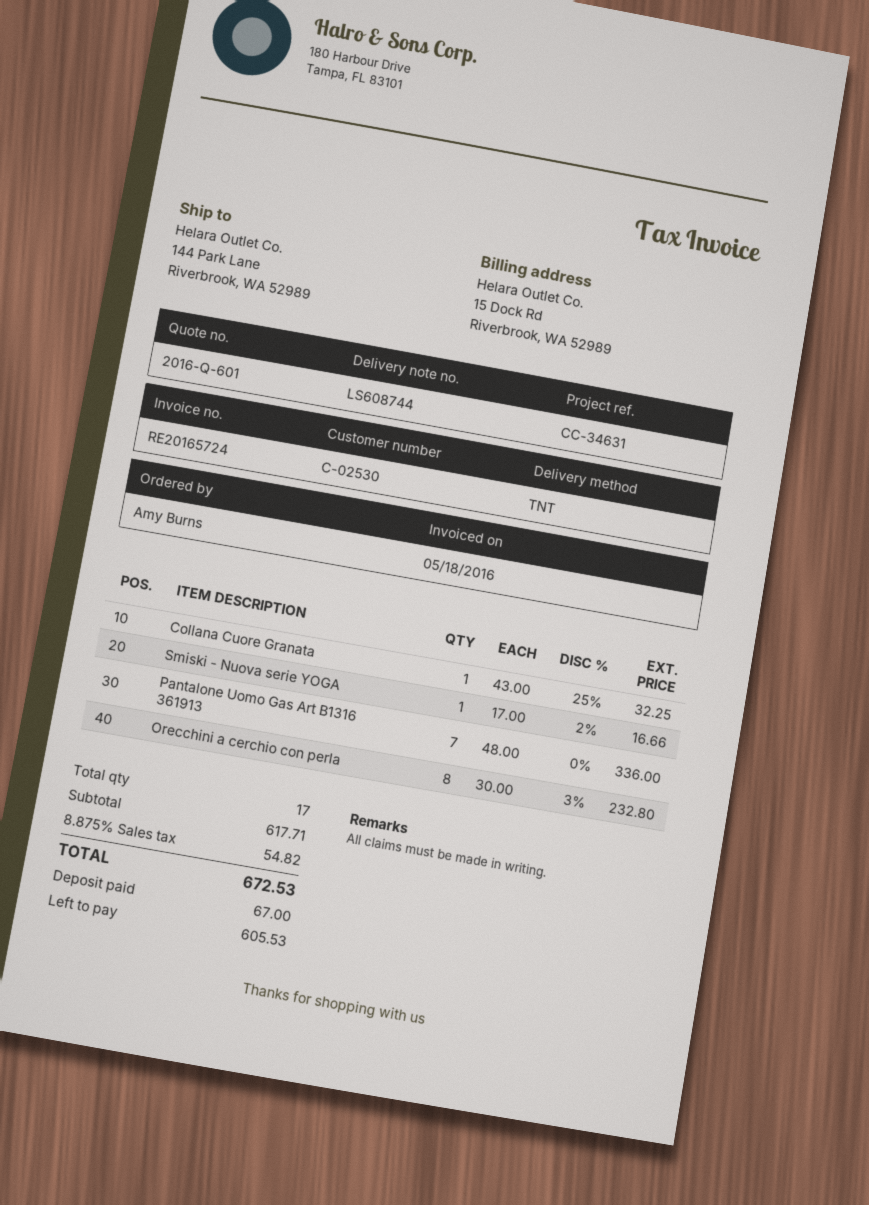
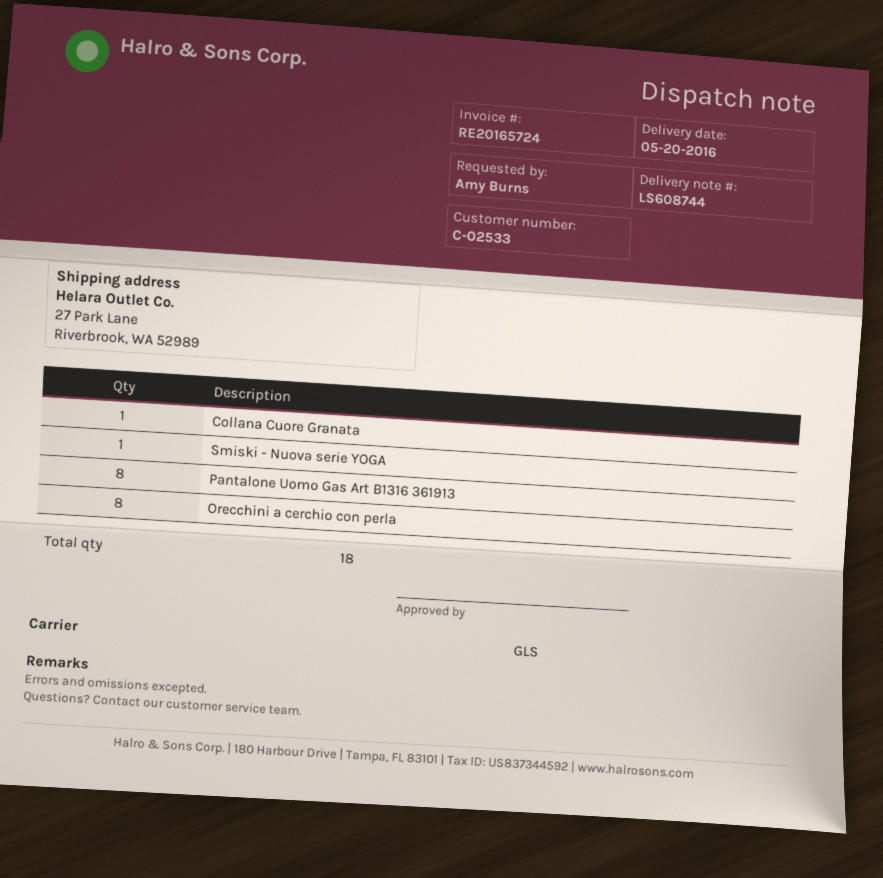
customer number: C-02530 -> C-02533
shipping method: TNT -> GLS
ship to: 144 Park Lane, Riverbrook, WA 52989 -> 27 Park Lane, Riverbrook, WA 52989
Pantalone Uomo Gas Art B1316 361913: 7 -> 8
total quantity: 17 -> 18

